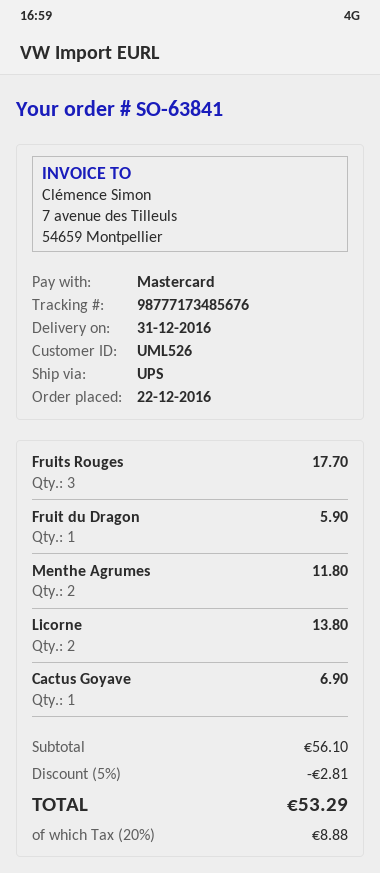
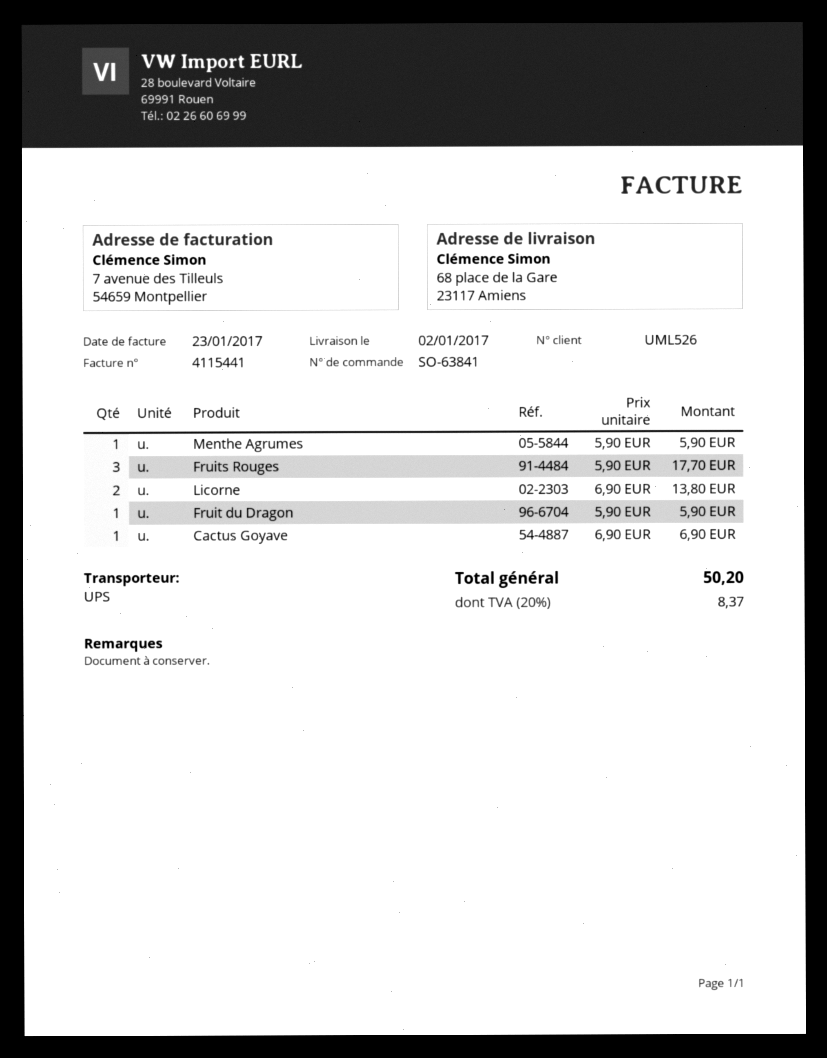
delivery date: 2016-12-31 -> 2017-01-02
Menthe Agrumes: 2 for 11.80 -> 1 for 5.90
discount: 5% = 2.81 -> none
tax: 20% = 8.88 -> 20% = 8.37
total: 53.29 -> 50.20

